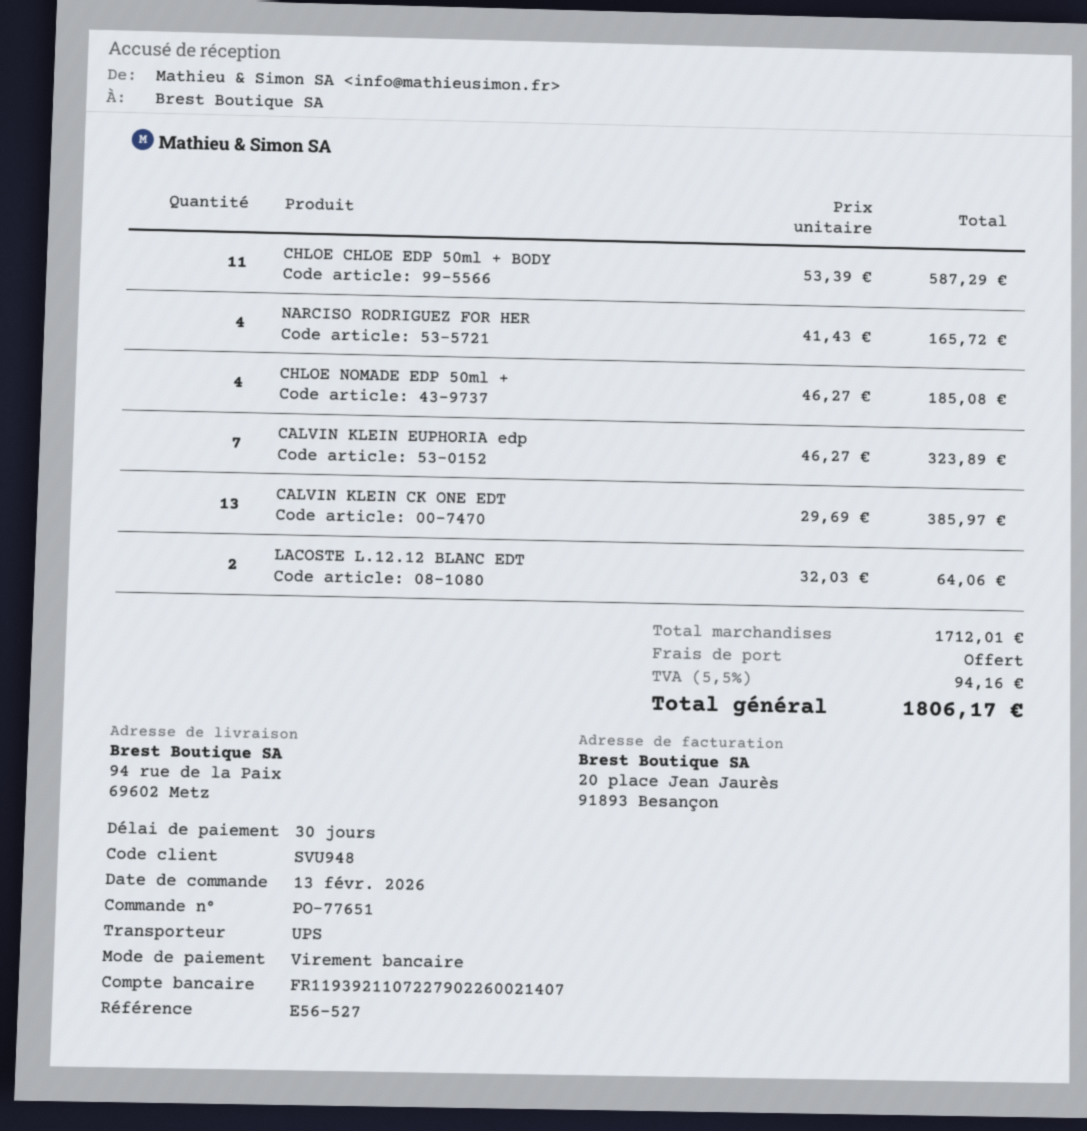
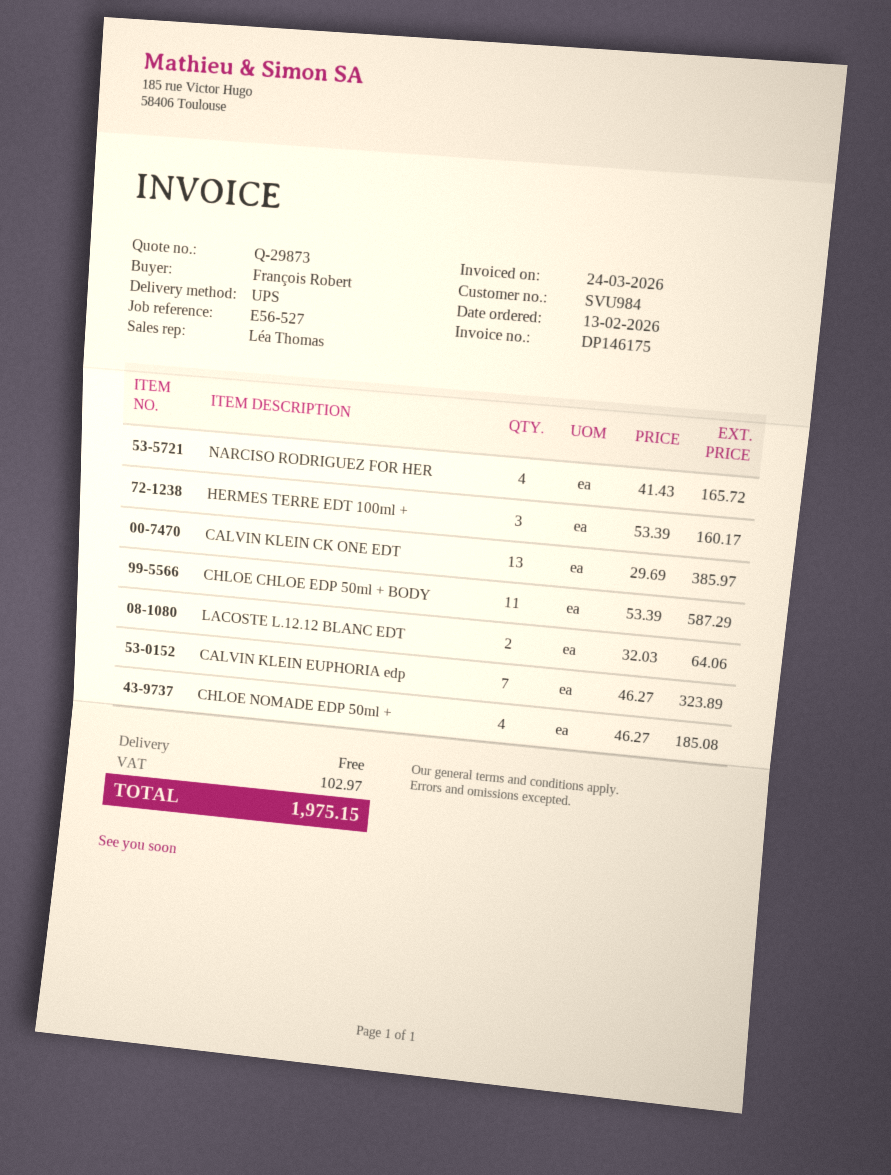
customer number: SVU948 -> SVU984
HERMES TERRE EDT 100ml +: none -> 3 x 53.39 = 160.17
tax: 94.16 -> 102.97
total: 1806.17 -> 1975.15

